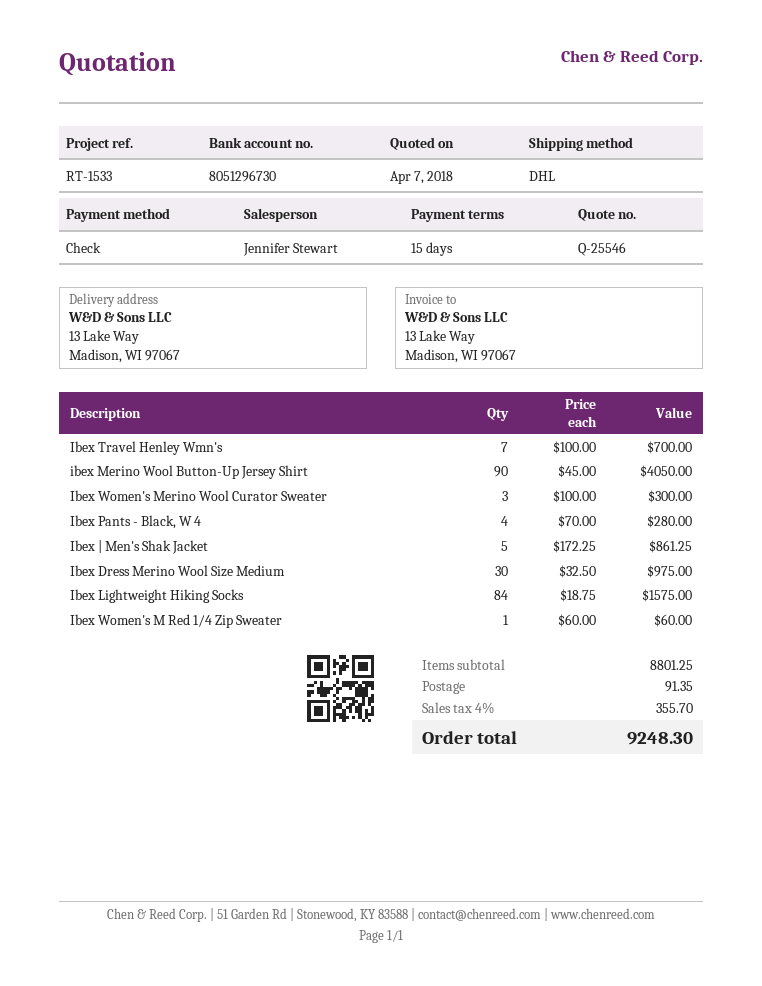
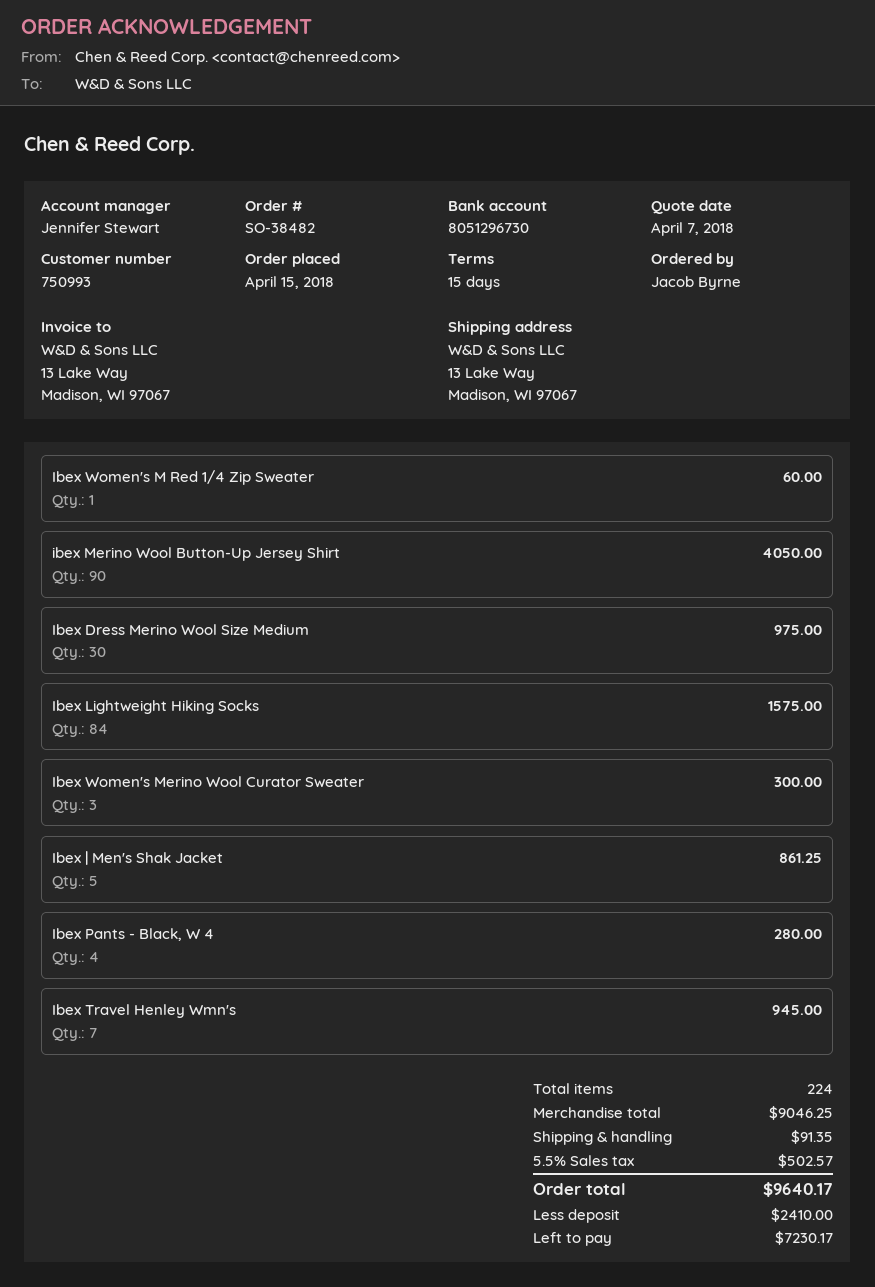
Ibex Travel Henley Wmn's: 7 for 700.00 -> 7 for 945.00
subtotal: 8801.25 -> 9046.25
tax: 4% = 355.70 -> 5.5% = 502.57
total: 9248.30 -> 9640.17

